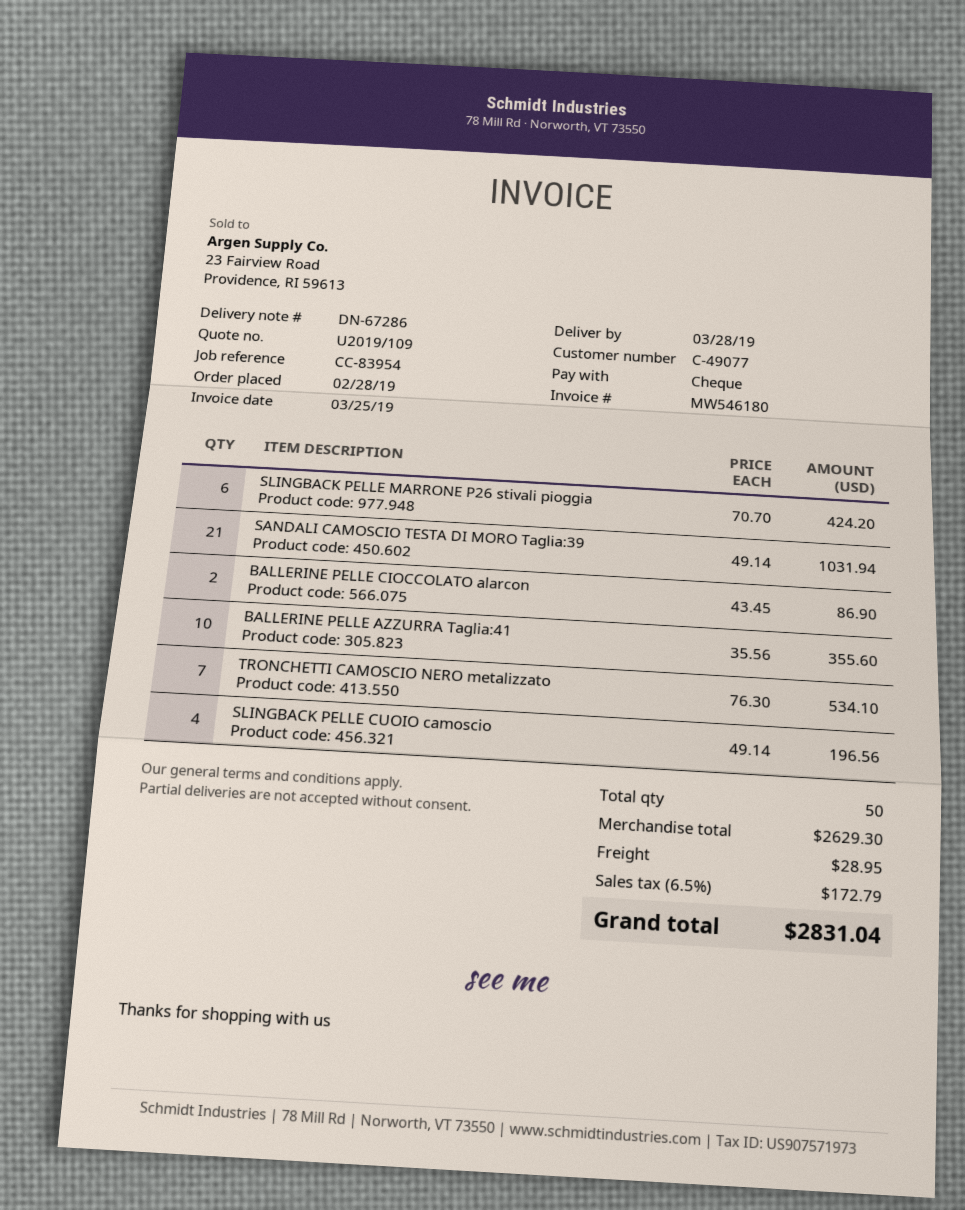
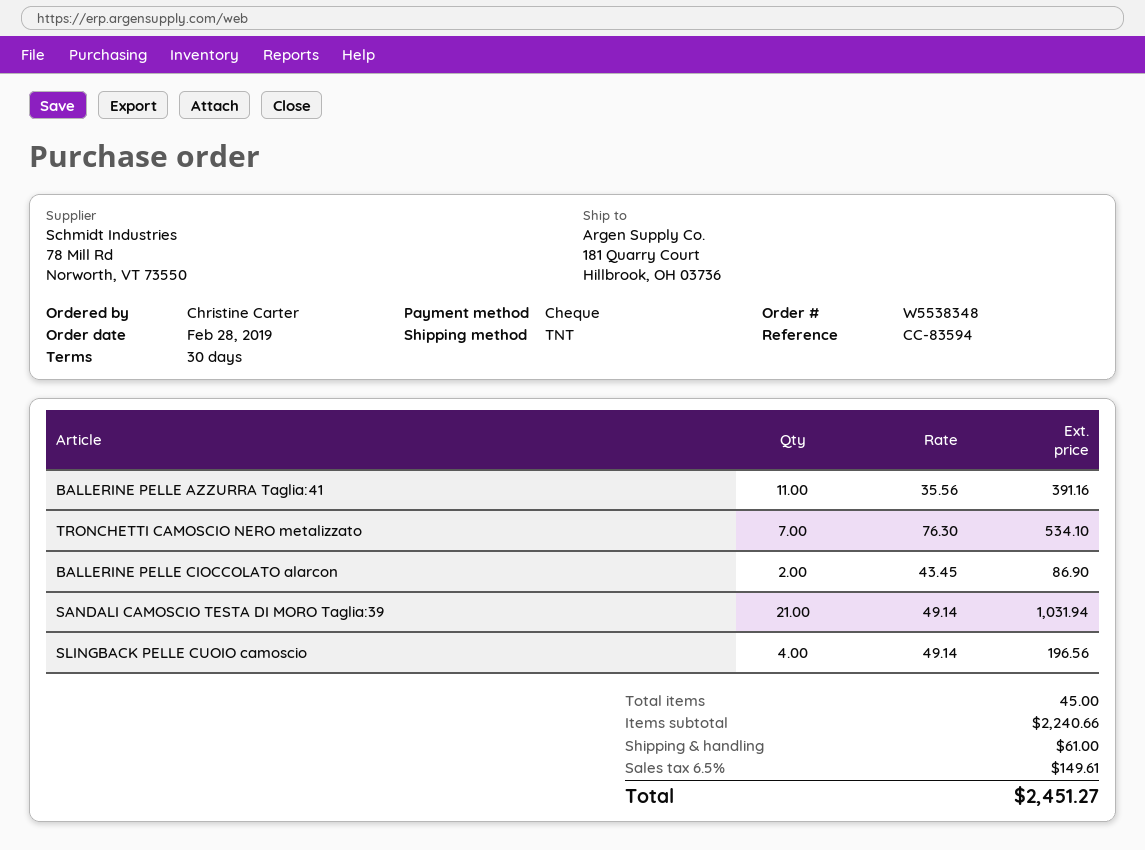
reference: CC-83954 -> CC-83594
SLINGBACK PELLE MARRONE P26 stivali pioggia: 6 x 70.70 = 424.20 -> none
BALLERINE PELLE AZZURRA Taglia:41: 10 x 35.56 = 355.60 -> 11 x 35.56 = 391.16
total quantity: 50 -> 45
subtotal: 2629.30 -> 2240.66
shipping: 28.95 -> 61.00
tax: 6.5% = 172.79 -> 6.5% = 149.61
total: 2831.04 -> 2451.27

